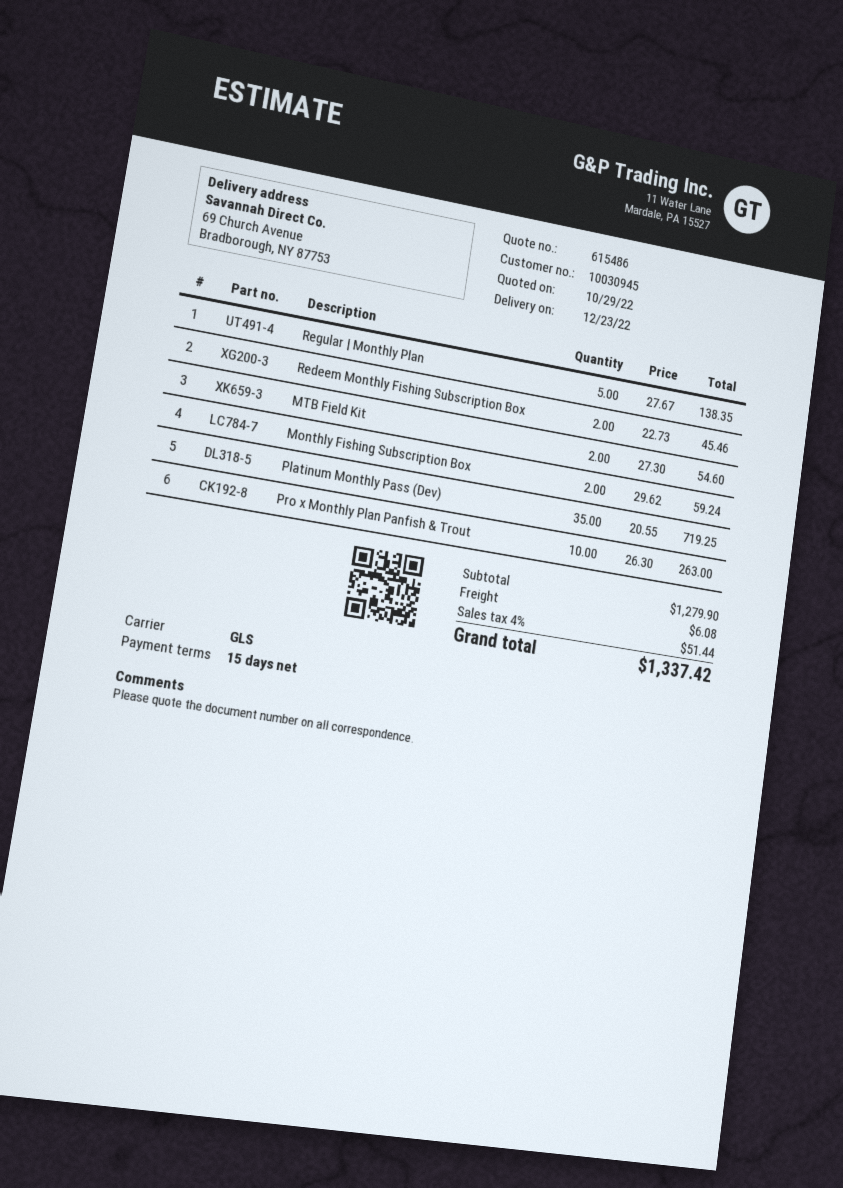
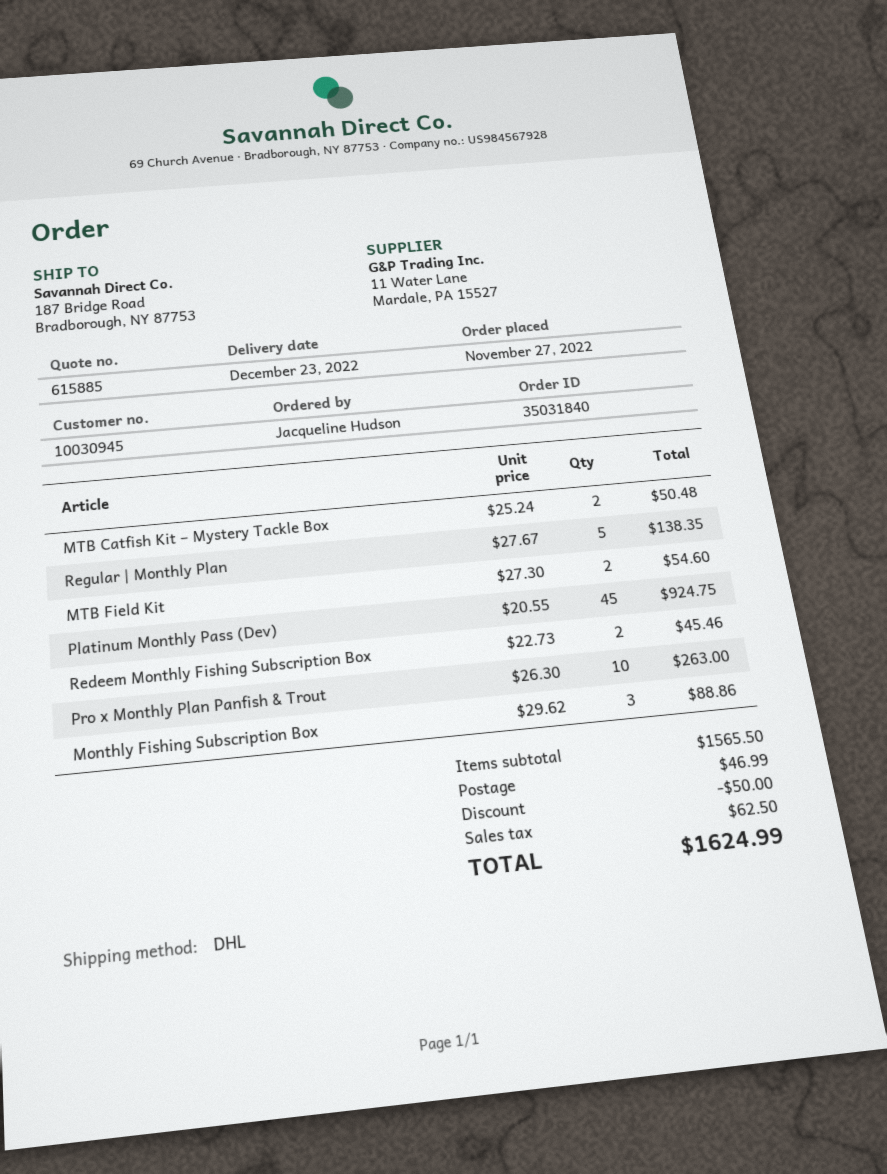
quote number: 615486 -> 615885
shipping method: GLS -> DHL
ship to: 69 Church Avenue, Bradborough, NY 87753 -> 187 Bridge Road, Bradborough, NY 87753
Monthly Fishing Subscription Box: 2 x 29.62 = 59.24 -> 3 x 29.62 = 88.86
Platinum Monthly Pass (Dev): 35 x 20.55 = 719.25 -> 45 x 20.55 = 924.75
MTB Catfish Kit – Mystery Tackle Box: none -> 2 x 25.24 = 50.48
subtotal: 1279.90 -> 1565.50
discount: none -> 50.00
shipping: 6.08 -> 46.99
tax: 51.44 -> 62.50
total: 1337.42 -> 1624.99

